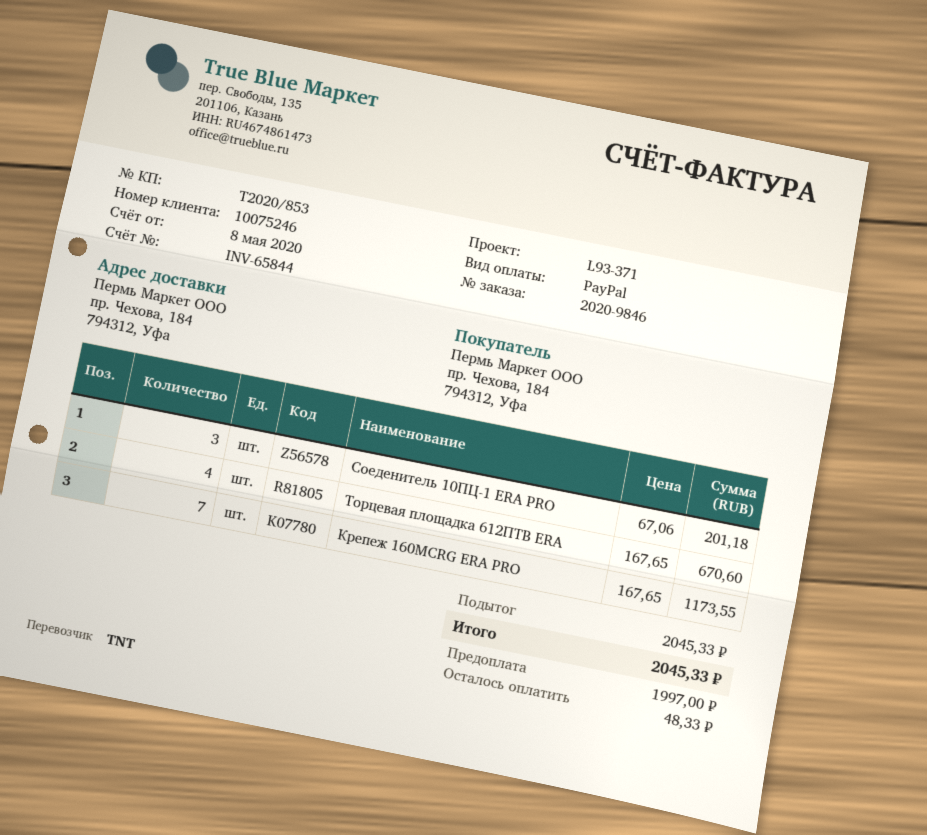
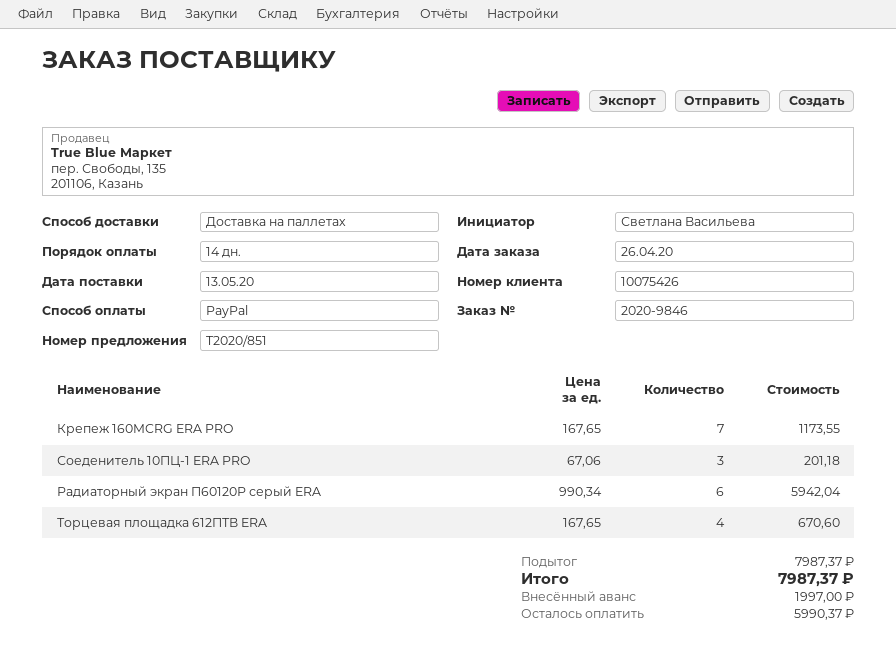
quote number: T2020/853 -> T2020/851
customer number: 10075246 -> 10075426
shipping method: TNT -> pallet freight
Радиаторный экран П60120Р серый ERA: none -> 6 x 990.34 = 5942.04
subtotal: 2045.33 -> 7987.37
total: 2045.33 -> 7987.37
balance: 48.33 -> 5990.37

